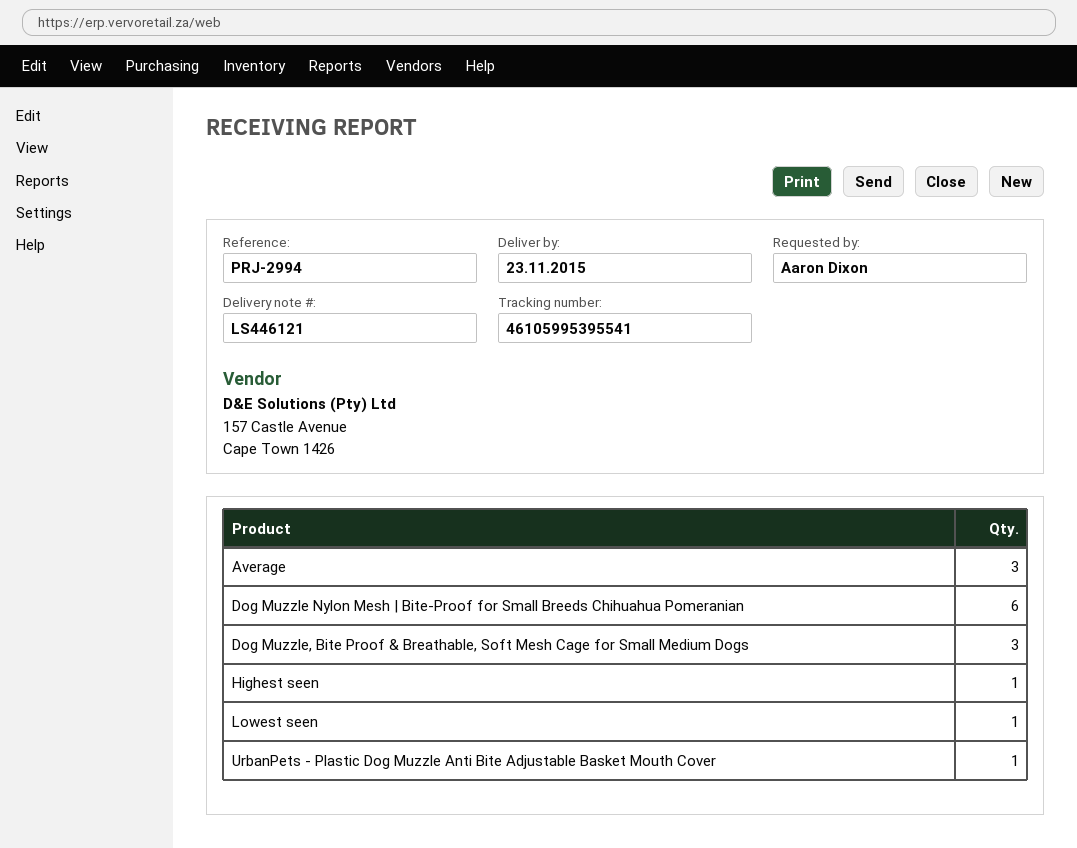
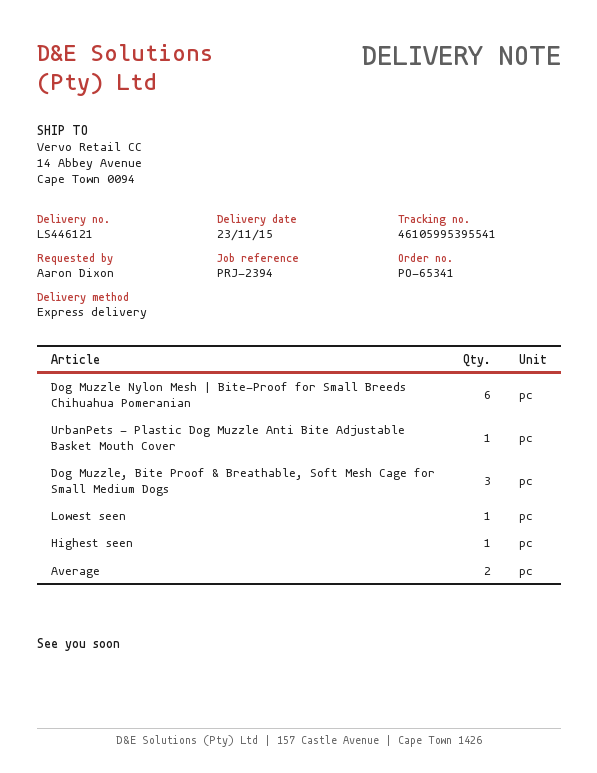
reference: PRJ-2994 -> PRJ-2394
Average: 3 -> 2

